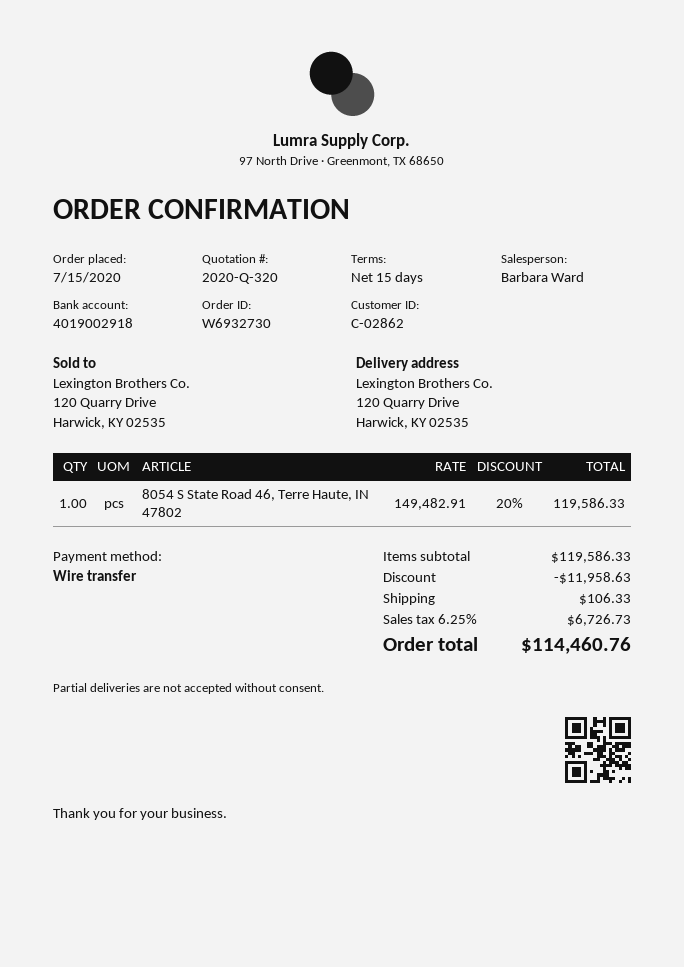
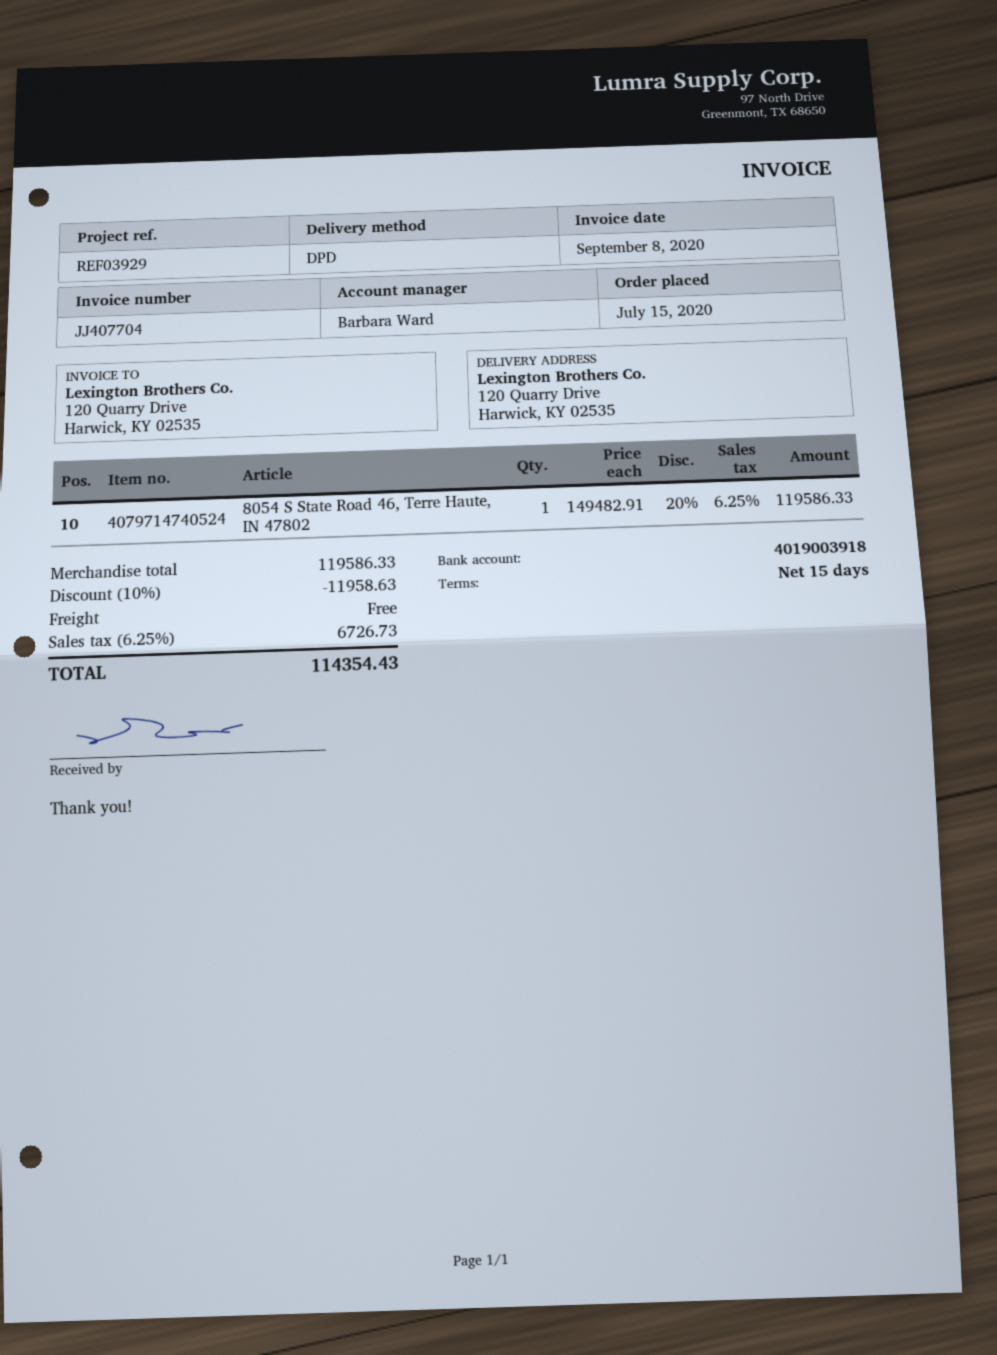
bank account: 4019002918 -> 4019003918
shipping: 106.33 -> 0.00
total: 114460.76 -> 114354.43

